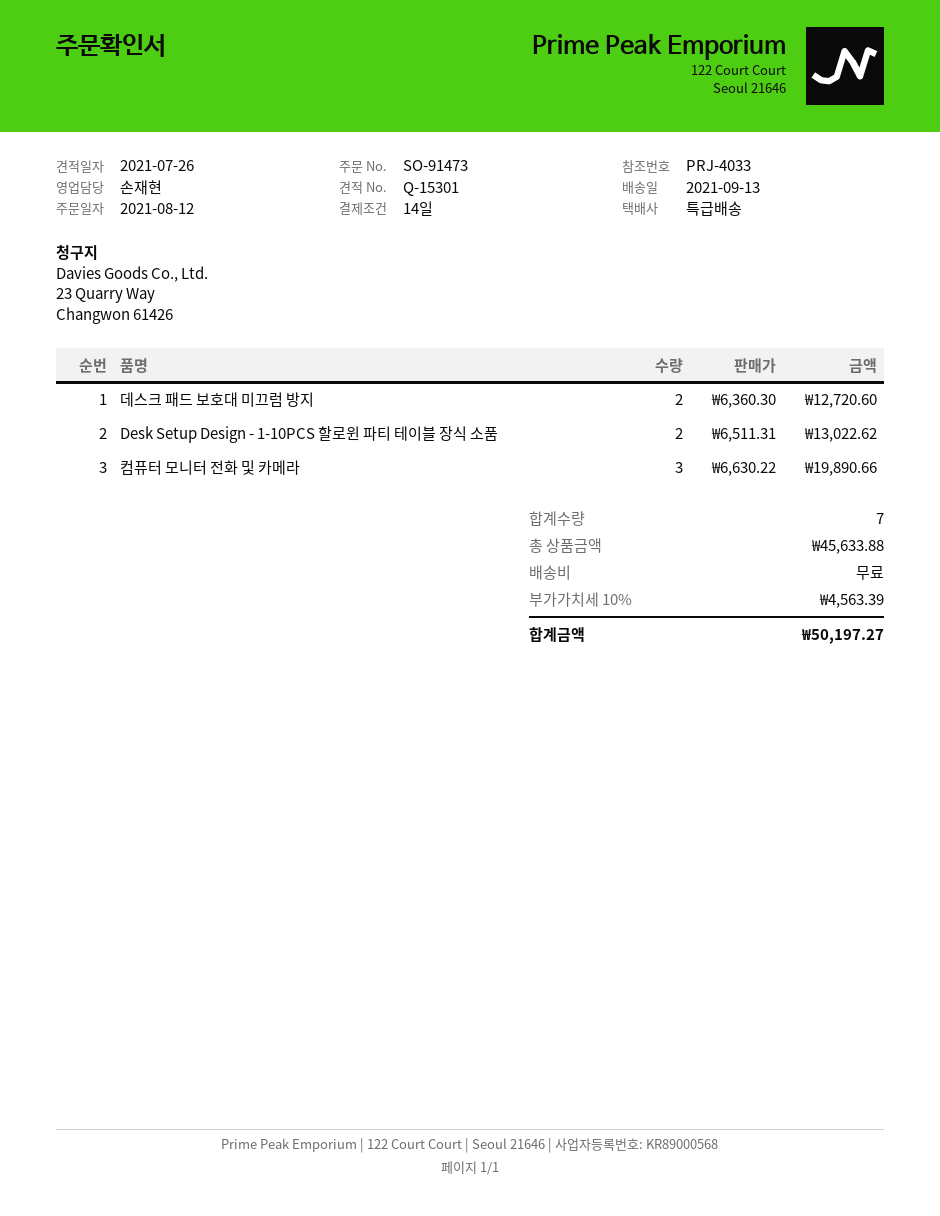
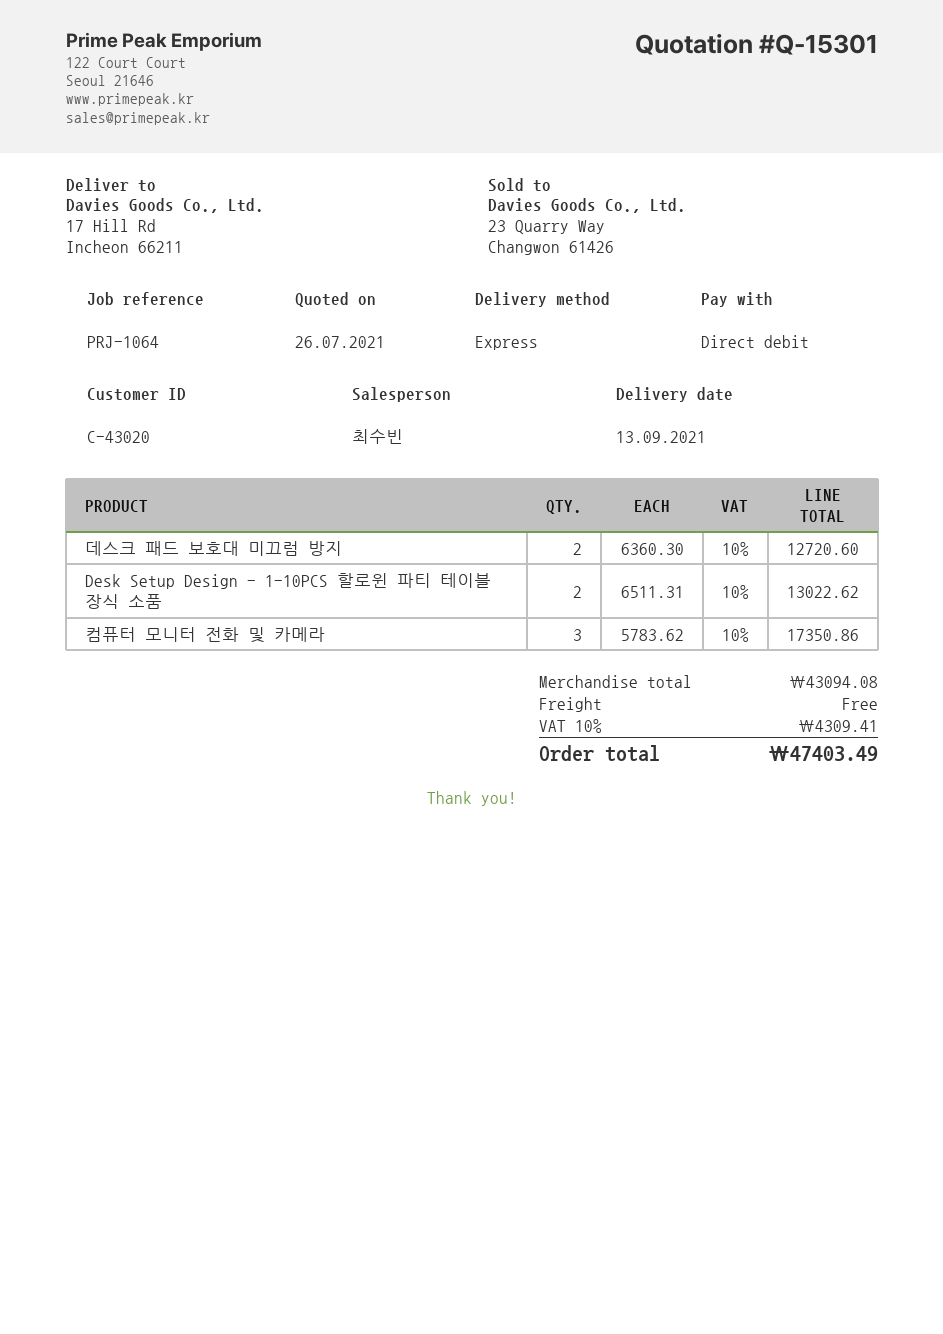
reference: PRJ-4033 -> PRJ-1064
sales rep: 손재현 -> 최수빈
컴퓨터 모니터 전화 및 카메라: 3 x 6630.22 = 19890.66 -> 3 x 5783.62 = 17350.86
subtotal: 45633.88 -> 43094.08
tax: 10% = 4563.39 -> 10% = 4309.41
total: 50197.27 -> 47403.49

